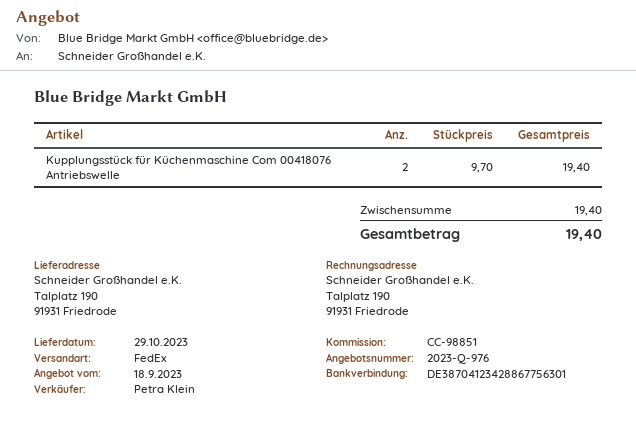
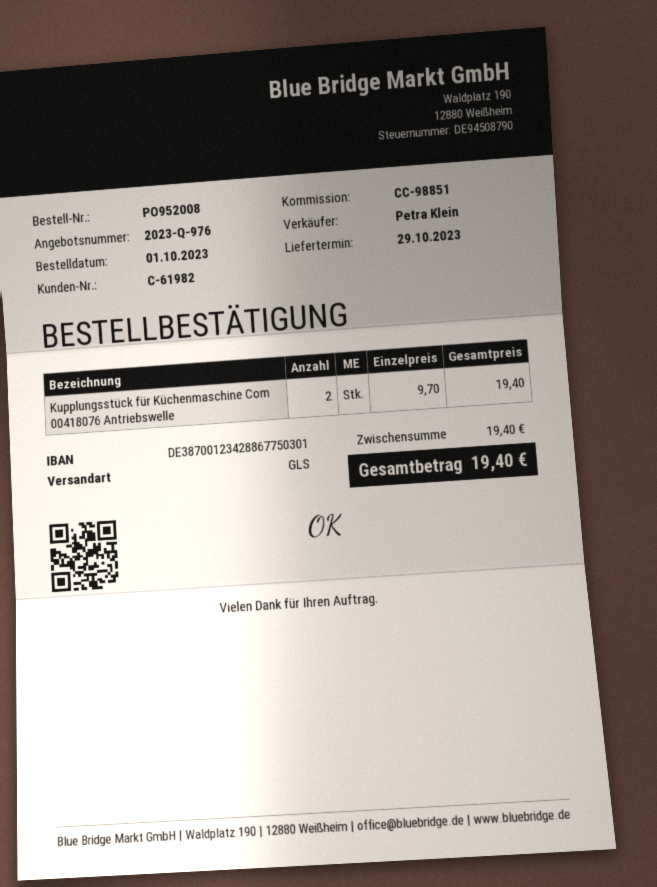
bank account: DE38704123428867756301 -> DE38700123428867750301
shipping method: FedEx -> GLS

